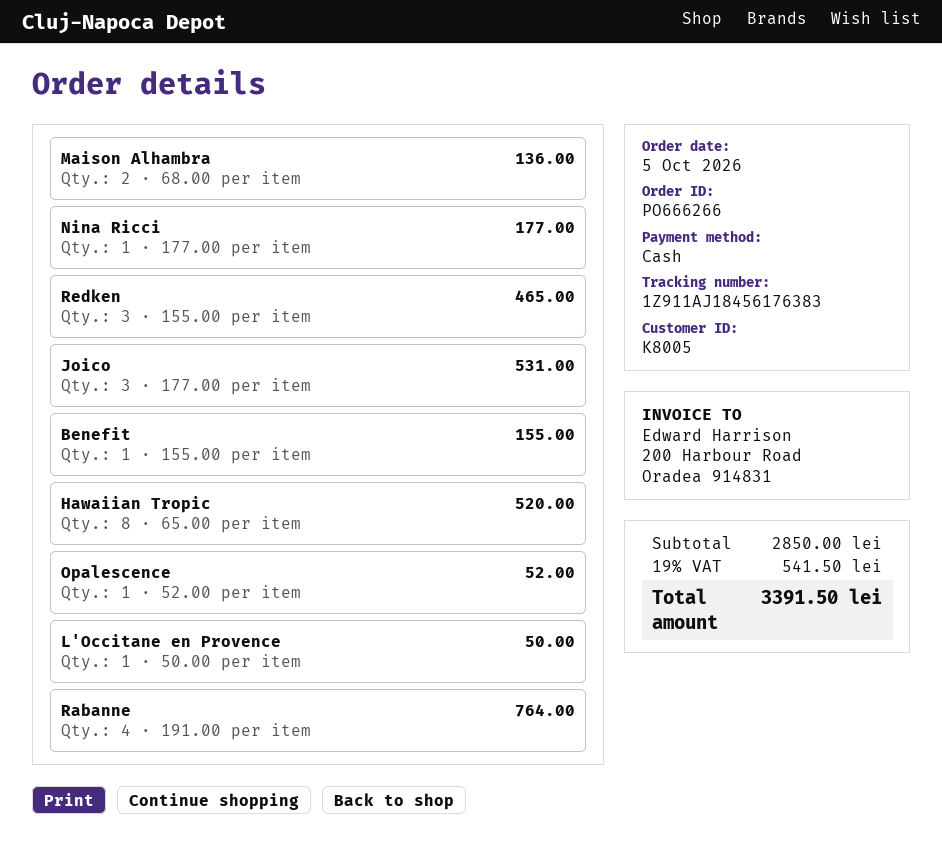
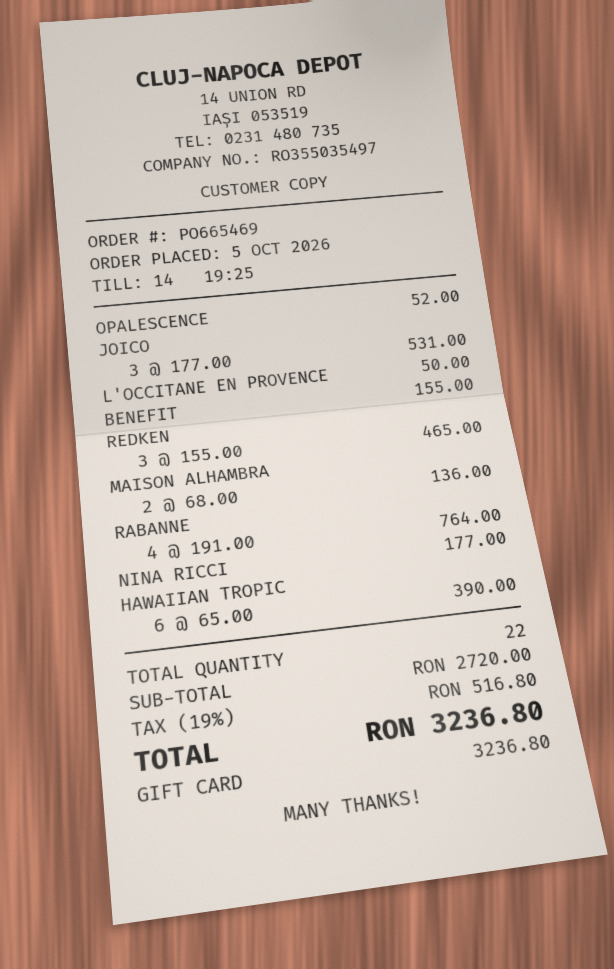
order number: PO666266 -> PO665469
payment method: cash -> gift card
Hawaiian Tropic: 8 x 65.00 = 520.00 -> 6 x 65.00 = 390.00
subtotal: 2850.00 -> 2720.00
tax: 19% = 541.50 -> 19% = 516.80
total: 3391.50 -> 3236.80

